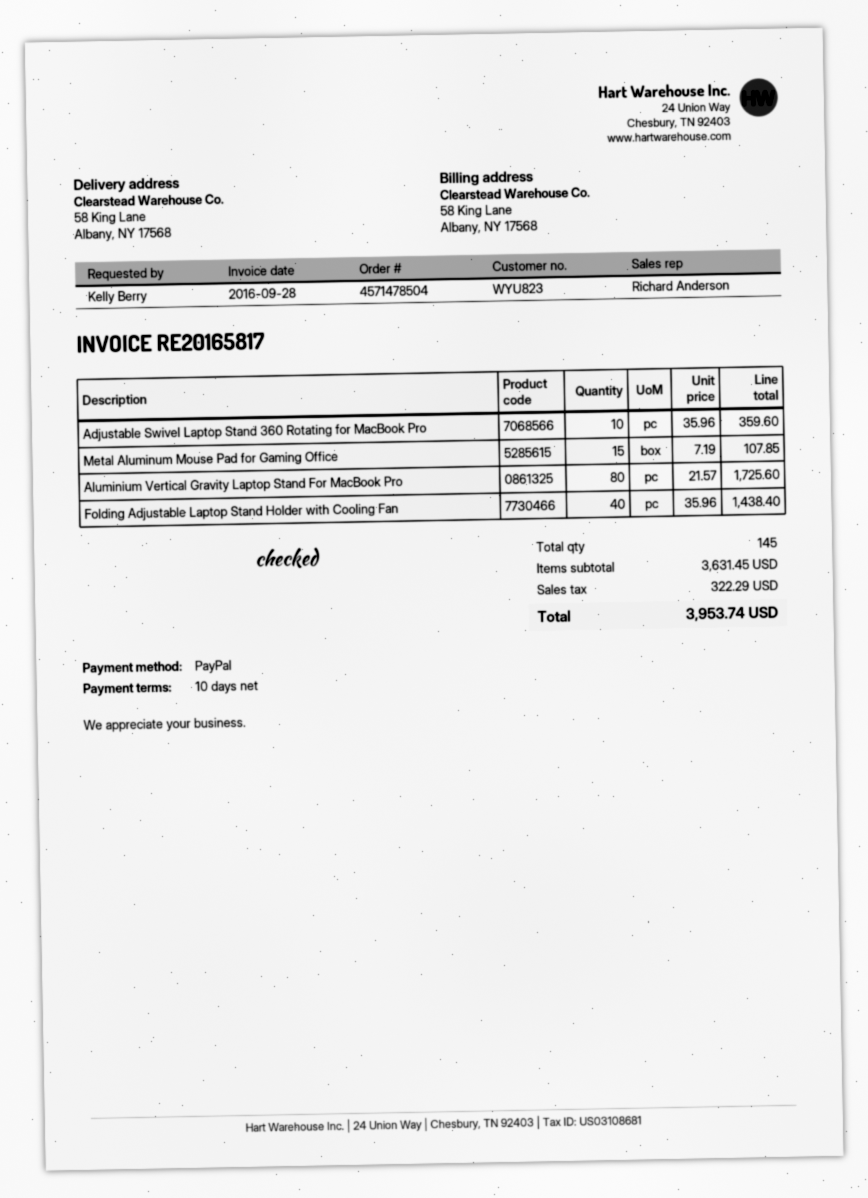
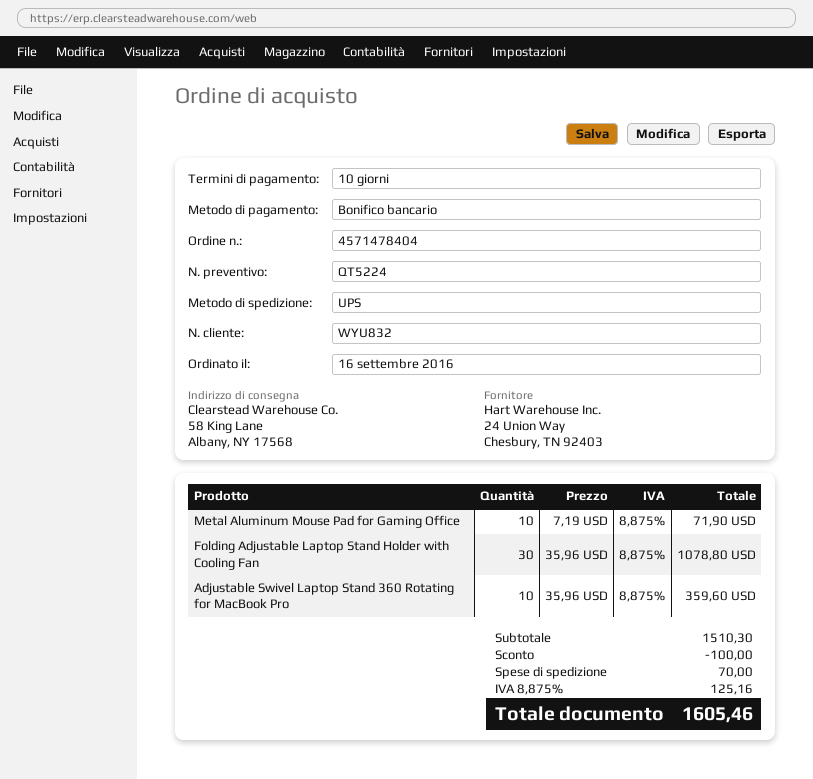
order number: 4571478504 -> 4571478404
customer number: WYU823 -> WYU832
payment method: PayPal -> bank transfer
Metal Aluminum Mouse Pad for Gaming Office: 15 x 7.19 = 107.85 -> 10 x 7.19 = 71.90
Aluminium Vertical Gravity Laptop Stand For MacBook Pro: 80 x 21.57 = 1725.60 -> none
Folding Adjustable Laptop Stand Holder with Cooling Fan: 40 x 35.96 = 1438.40 -> 30 x 35.96 = 1078.80
subtotal: 3631.45 -> 1510.30
discount: none -> 100.00
shipping: none -> 70.00
tax: 322.29 -> 125.16
total: 3953.74 -> 1605.46

